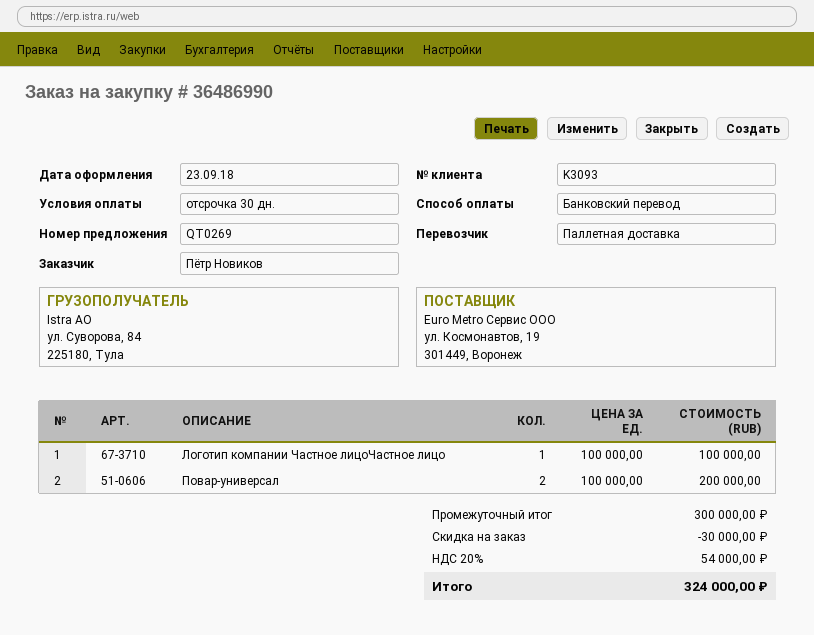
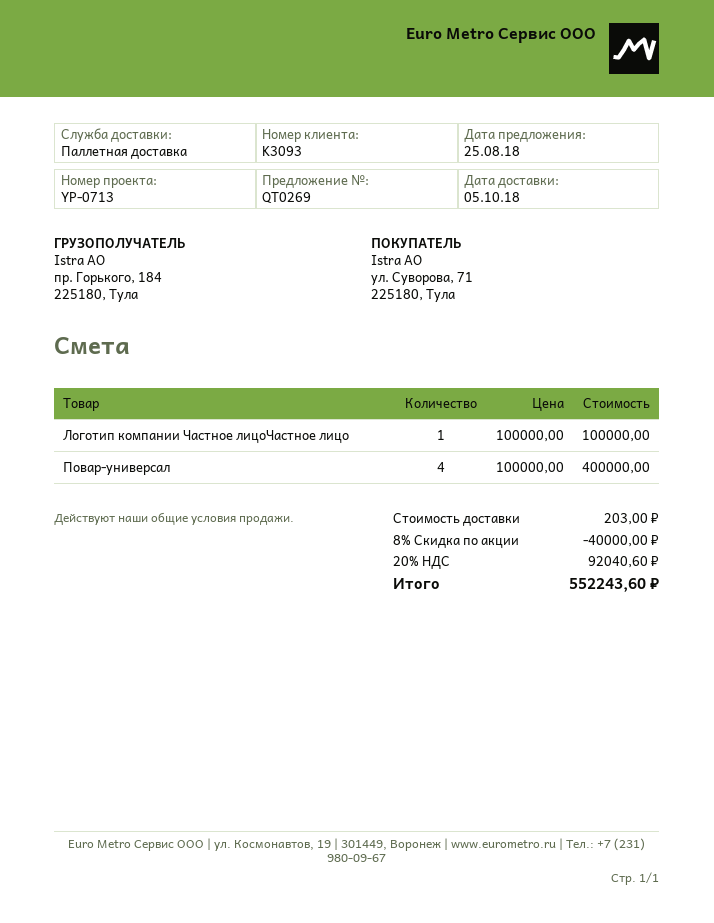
ship to: ул. Суворова, 84, 225180, Тула -> пр. Горького, 184, 225180, Тула
Повар-универсал: 2 x 100000.00 = 200000.00 -> 4 x 100000.00 = 400000.00
discount: 30000.00 -> 40000.00
shipping: none -> 203.00
tax: 20% = 54000.00 -> 20% = 92040.60
total: 324000.00 -> 552243.60

